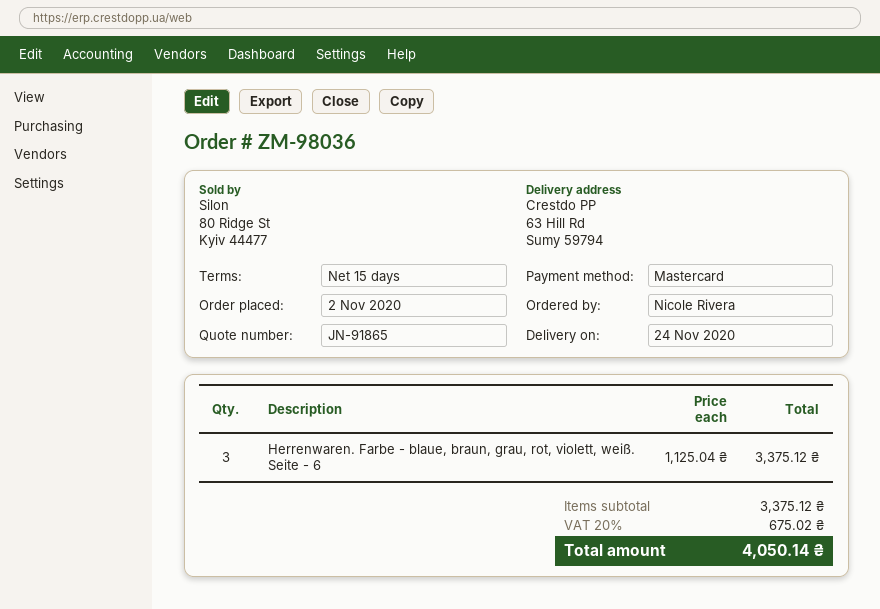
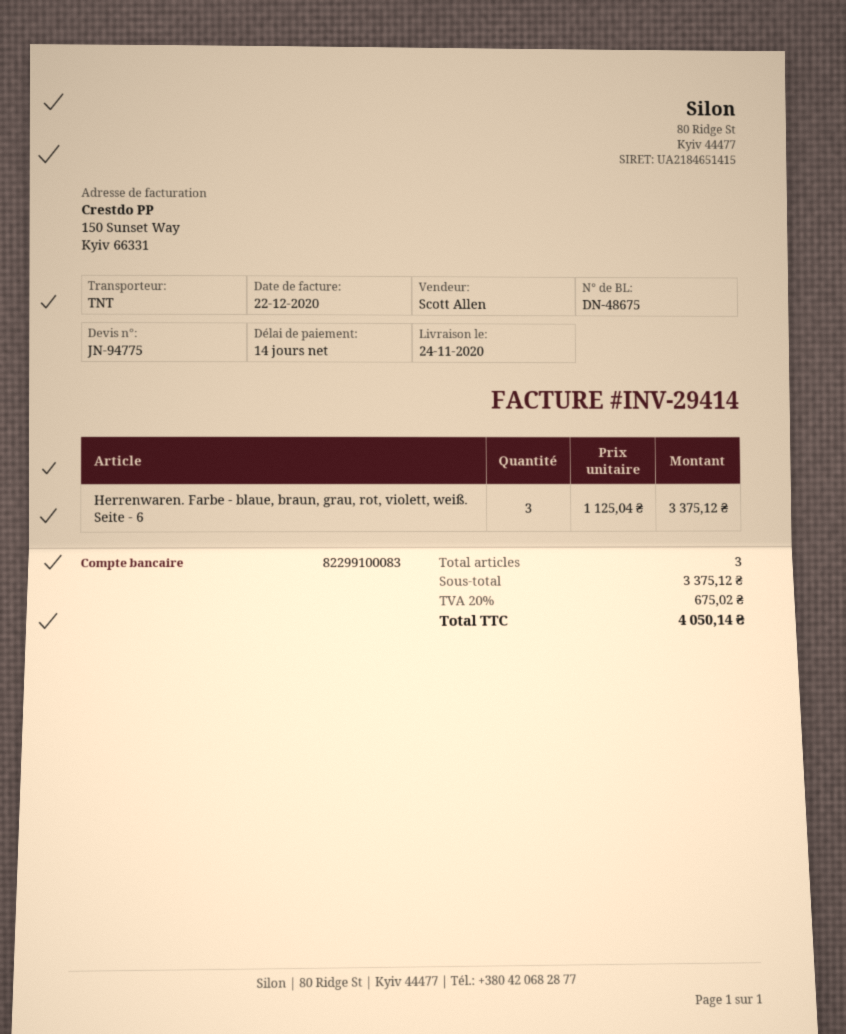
quote number: JN-91865 -> JN-94775
payment terms: 15 days -> 14 days

